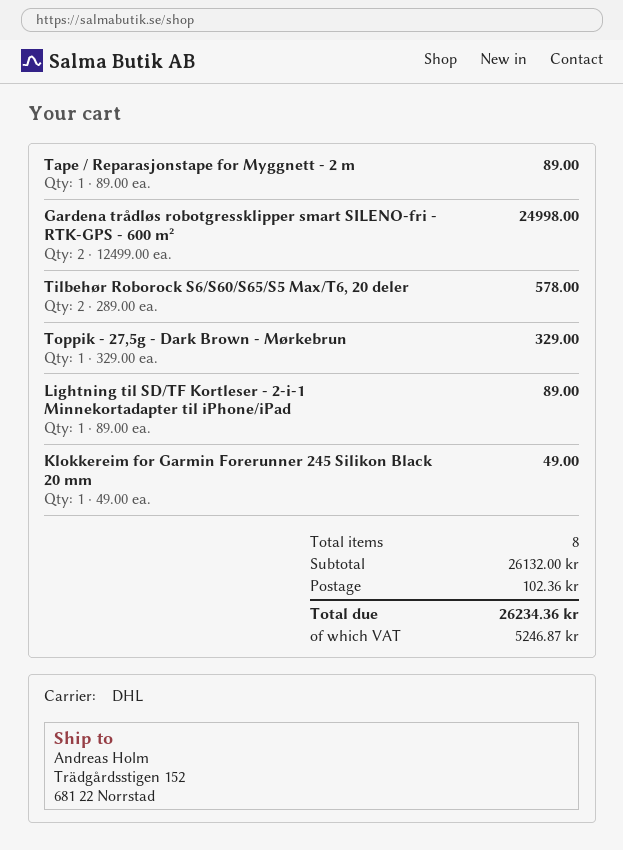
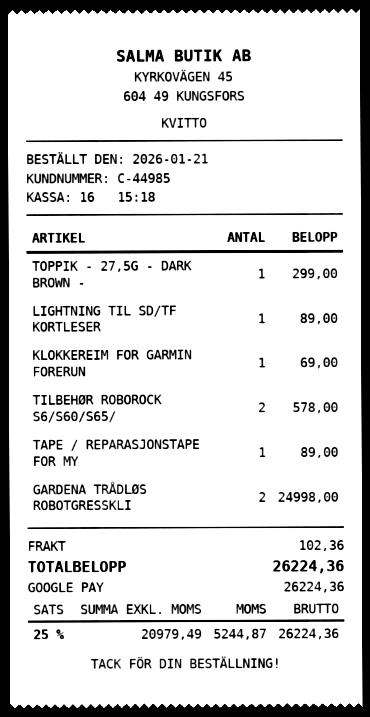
Toppik - 27,5g - Dark Brown - Mørkebrun: 1 for 329.00 -> 1 for 299.00
Klokkereim for Garmin Forerunner 245 Silikon Black 20 mm: 1 for 49.00 -> 1 for 69.00
tax: 5246.87 -> 5244.87
total: 26234.36 -> 26224.36

